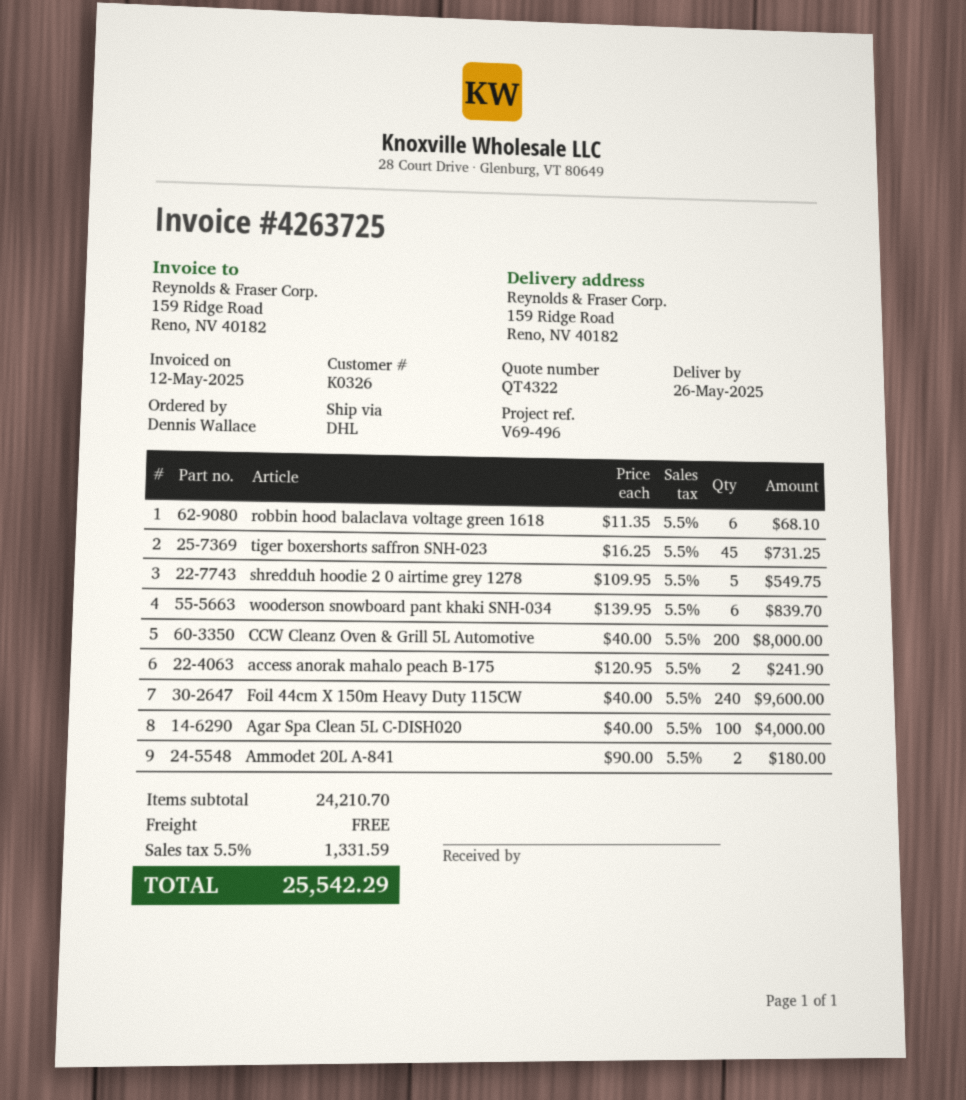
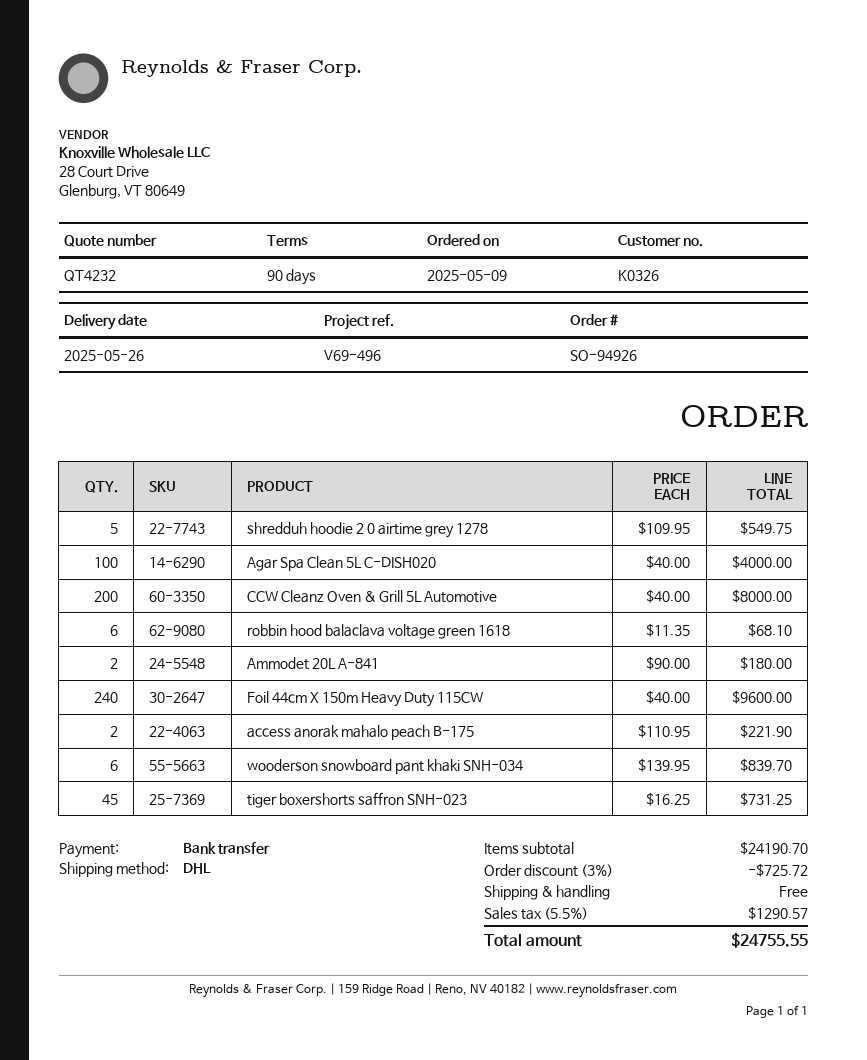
quote number: QT4322 -> QT4232
access anorak mahalo peach B-175: 2 x 120.95 = 241.90 -> 2 x 110.95 = 221.90
subtotal: 24210.70 -> 24190.70
discount: none -> 3% = 725.72
tax: 5.5% = 1331.59 -> 5.5% = 1290.57
total: 25542.29 -> 24755.55

